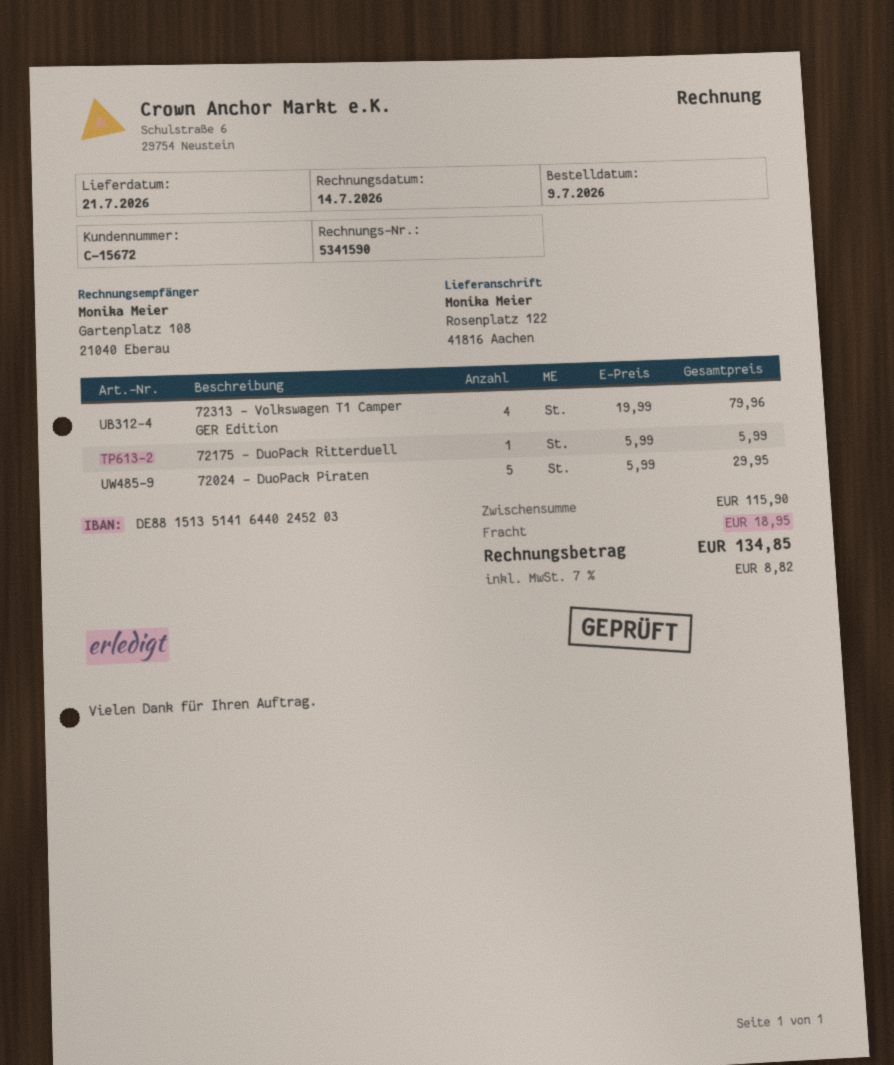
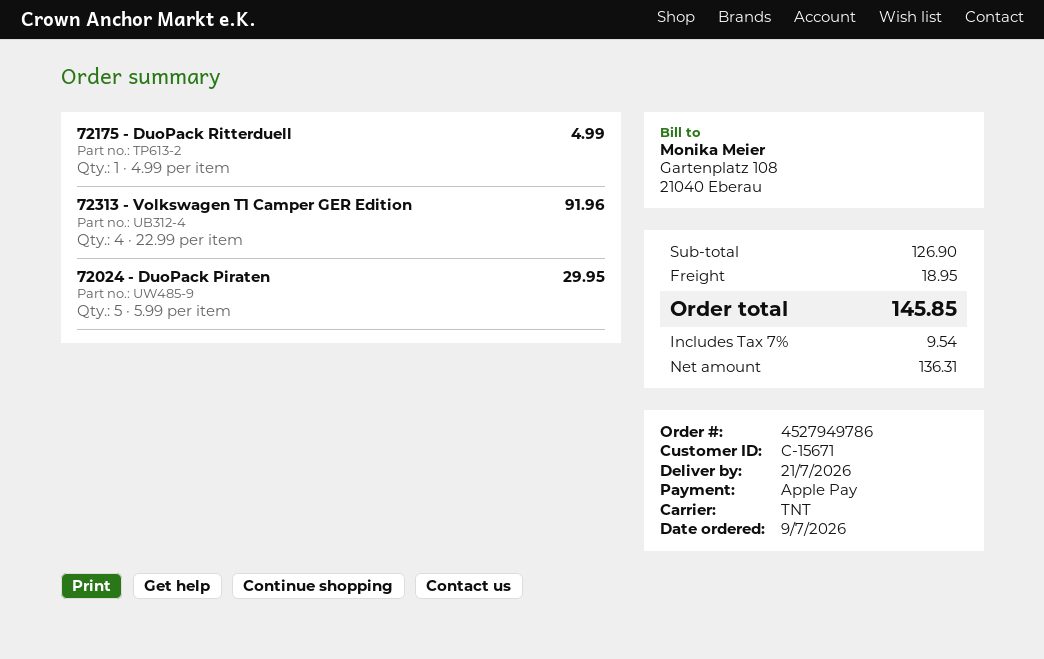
customer number: C-15672 -> C-15671
72313 - Volkswagen T1 Camper GER Edition: 4 x 19.99 = 79.96 -> 4 x 22.99 = 91.96
72175 - DuoPack Ritterduell: 1 x 5.99 = 5.99 -> 1 x 4.99 = 4.99
subtotal: 115.90 -> 126.90
tax: 7% = 8.82 -> 7% = 9.54
total: 134.85 -> 145.85

